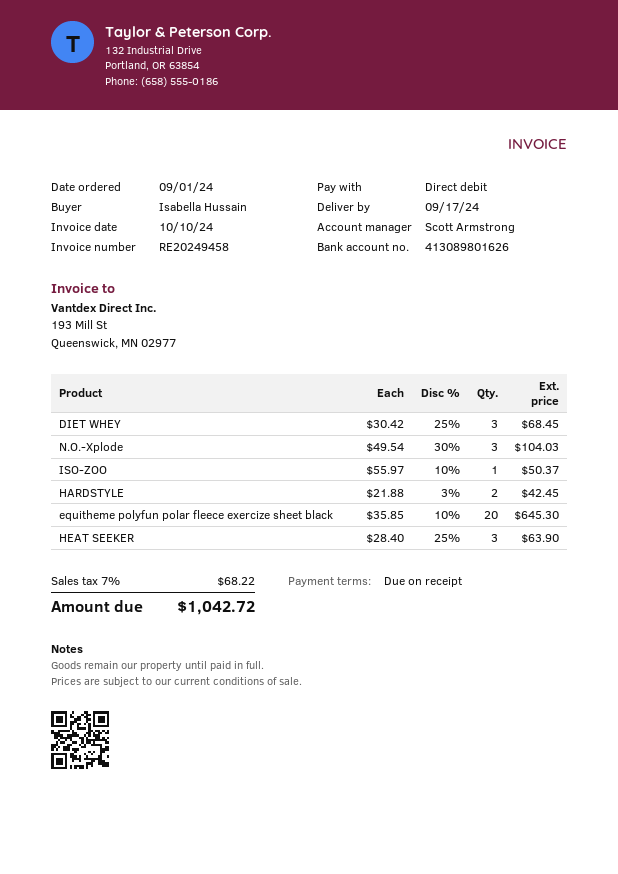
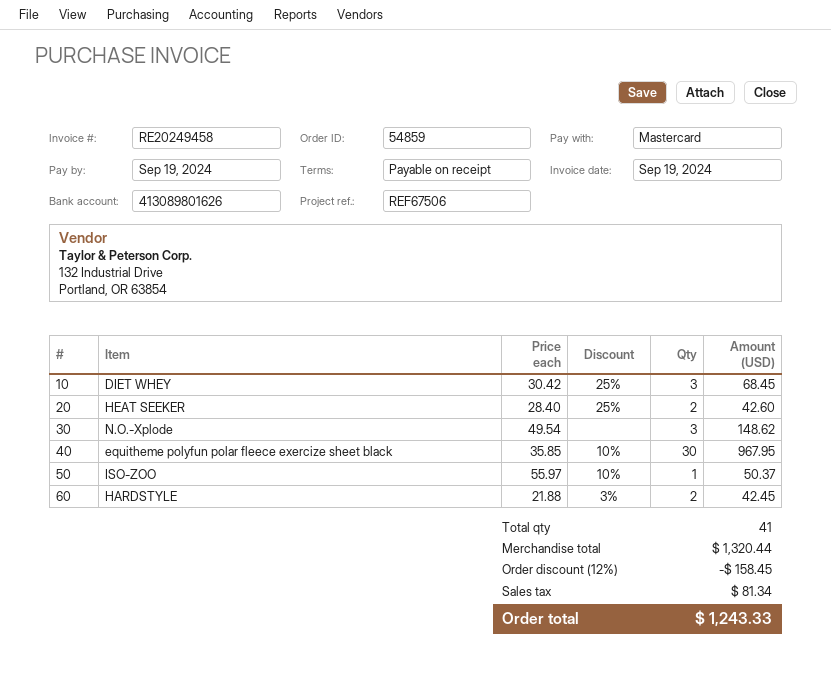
invoice date: 2024-10-10 -> 2024-09-19
payment method: direct debit -> Mastercard
N.O.-Xplode: 3 x 49.54 - 30% = 104.03 -> 3 x 49.54 = 148.62
equitheme polyfun polar fleece exercize sheet black: 20 x 35.85 - 10% = 645.30 -> 30 x 35.85 - 10% = 967.95
HEAT SEEKER: 3 x 28.40 - 25% = 63.90 -> 2 x 28.40 - 25% = 42.60
discount: none -> 12% = 158.45
tax: 68.22 -> 81.34
total: 1042.72 -> 1243.33

